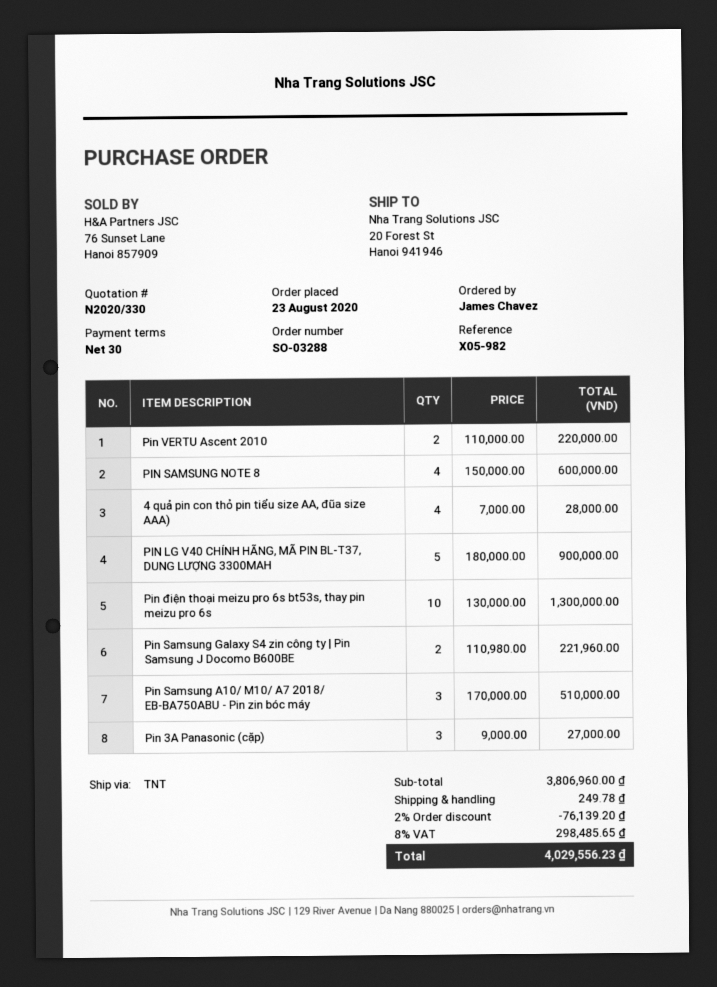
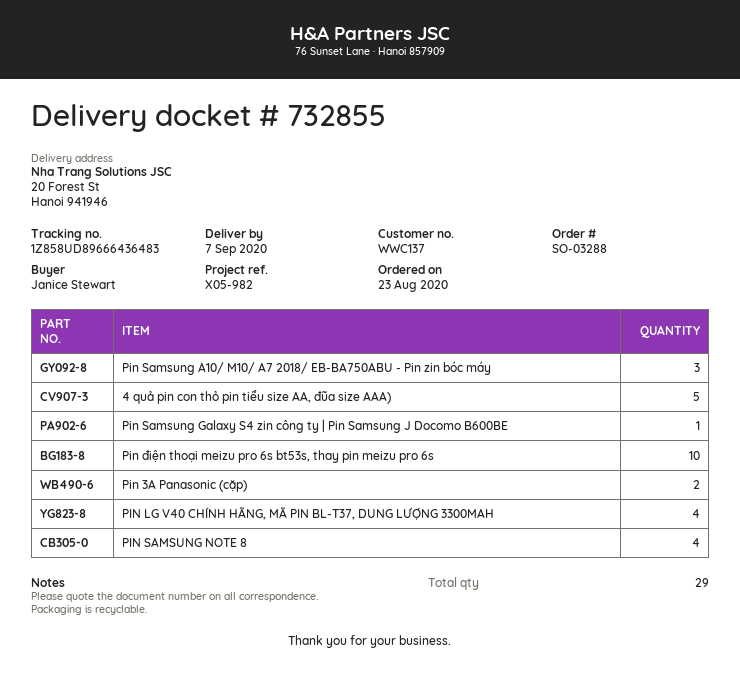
ordered by: James Chavez -> Janice Stewart
Pin VERTU Ascent 2010: 2 -> none
4 quả pin con thỏ pin tiểu size AA, đũa size AAA): 4 -> 5
PIN LG V40 CHÍNH HÃNG, MÃ PIN BL-T37, DUNG LƯỢNG 3300MAH: 5 -> 4
Pin Samsung Galaxy S4 zin công ty | Pin Samsung J Docomo B600BE: 2 -> 1
Pin 3A Panasonic (cặp): 3 -> 2

